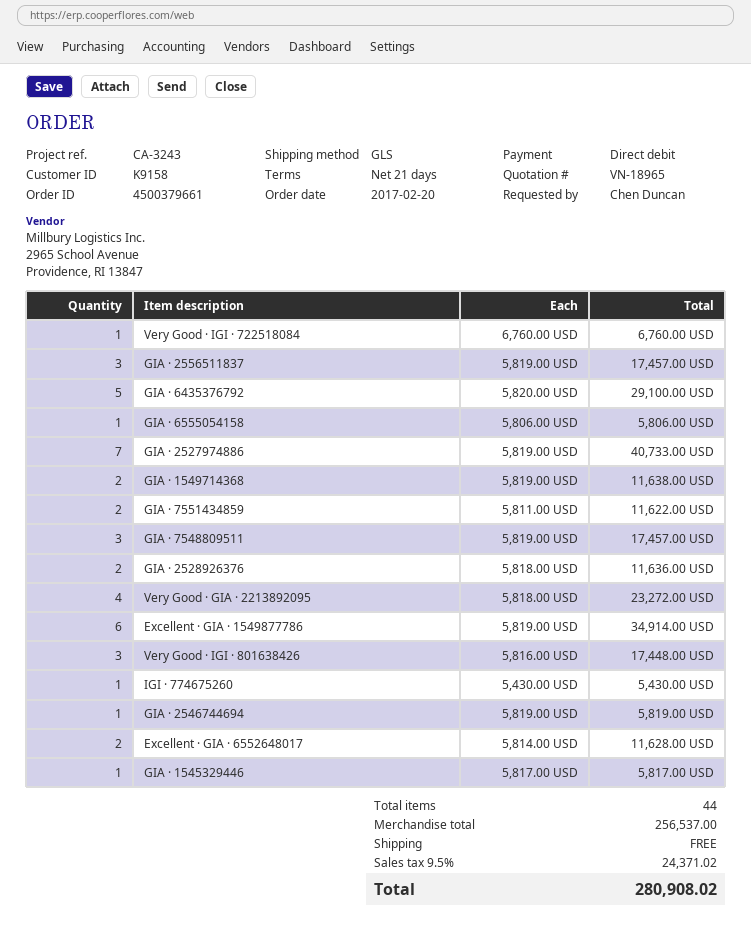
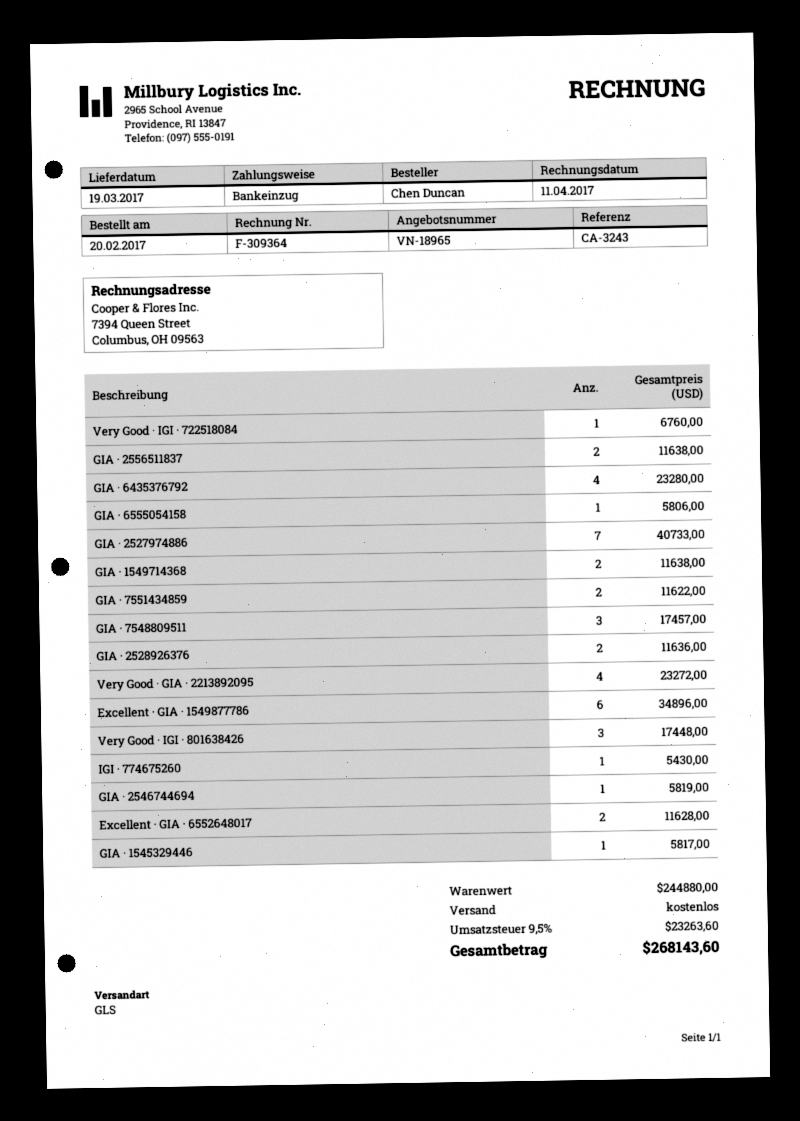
GIA · 2556511837: 3 for 17457.00 -> 2 for 11638.00
GIA · 6435376792: 5 for 29100.00 -> 4 for 23280.00
Excellent · GIA · 1549877786: 6 for 34914.00 -> 6 for 34896.00
subtotal: 256537.00 -> 244880.00
tax: 9.5% = 24371.02 -> 9.5% = 23263.60
total: 280908.02 -> 268143.60

